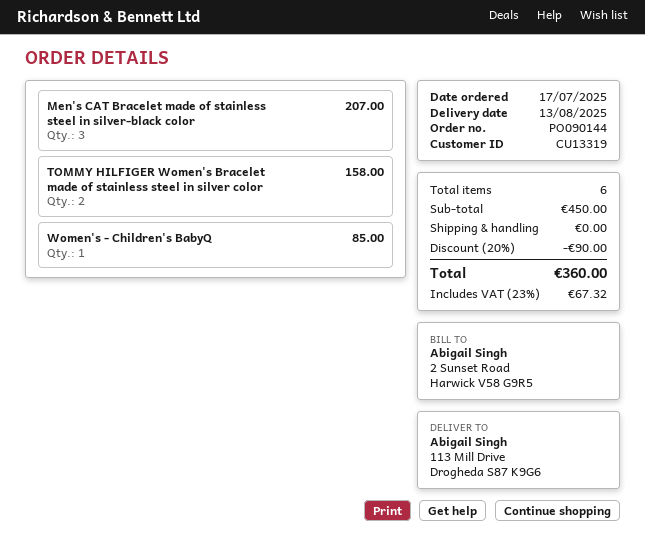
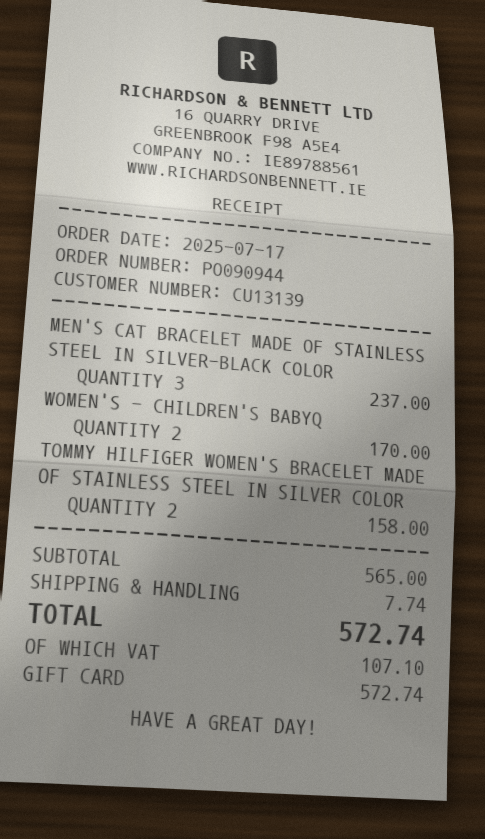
order number: PO090144 -> PO090944
customer number: CU13319 -> CU13139
Men's CAT Bracelet made of stainless steel in silver-black color: 3 for 207.00 -> 3 for 237.00
Women's - Children's BabyQ: 1 for 85.00 -> 2 for 170.00
subtotal: 450.00 -> 565.00
discount: 20% = 90.00 -> none
shipping: 0.00 -> 7.74
tax: 67.32 -> 107.10
total: 360.00 -> 572.74

